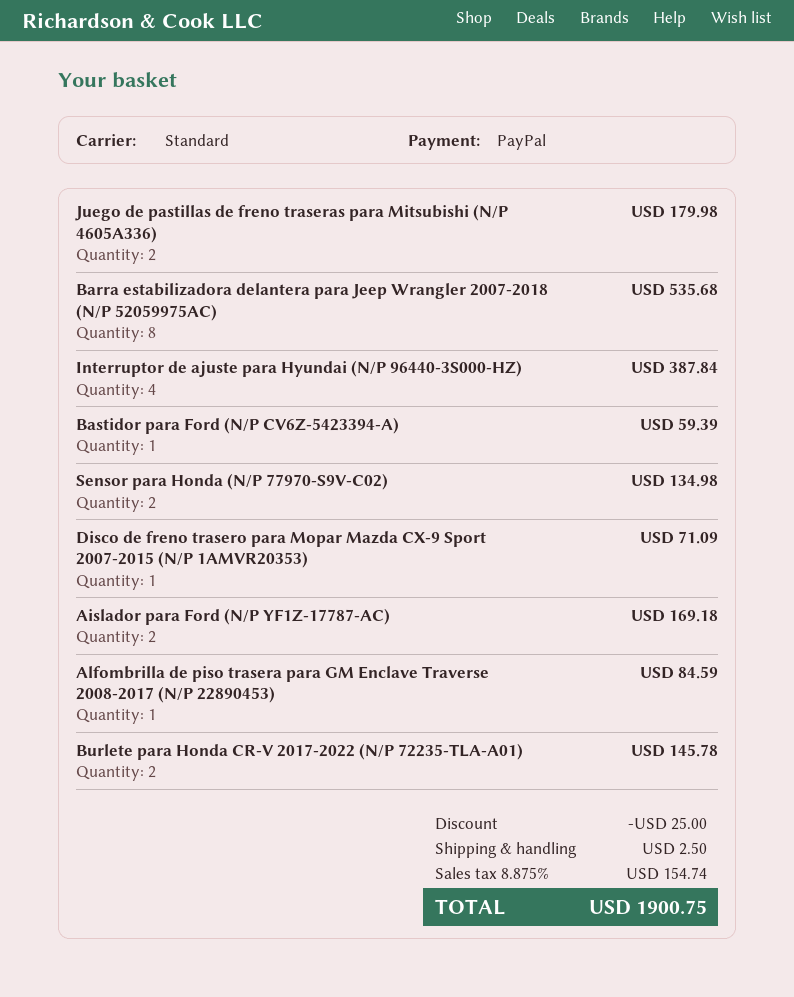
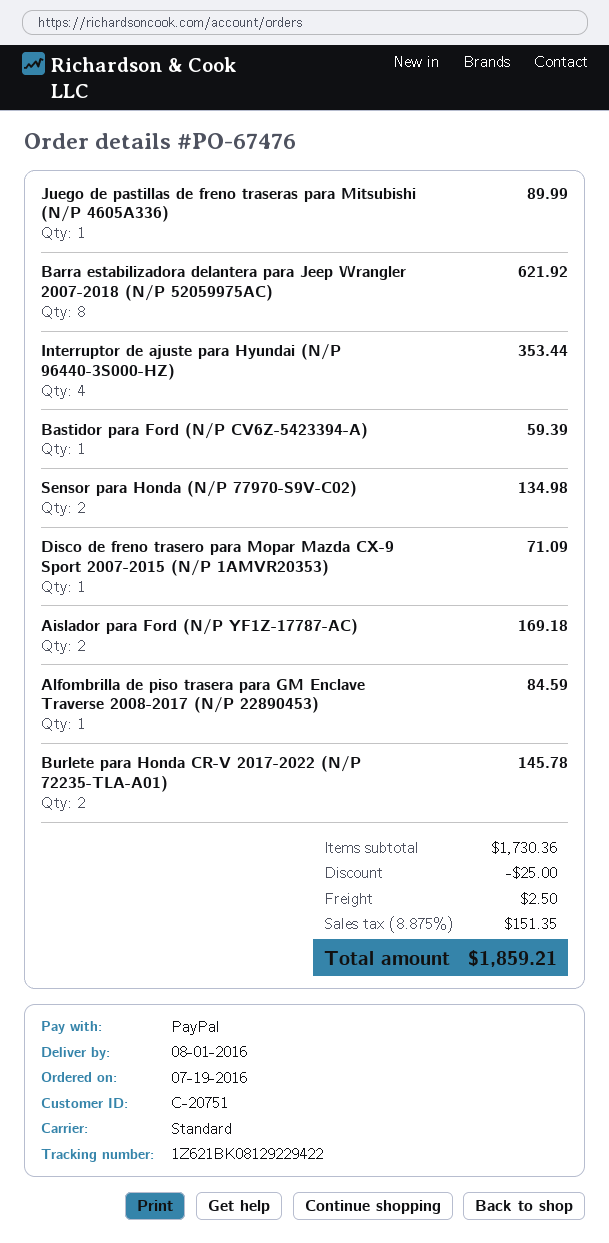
Juego de pastillas de freno traseras para Mitsubishi (N/P 4605A336): 2 for 179.98 -> 1 for 89.99
Barra estabilizadora delantera para Jeep Wrangler 2007-2018 (N/P 52059975AC): 8 for 535.68 -> 8 for 621.92
Interruptor de ajuste para Hyundai (N/P 96440-3S000-HZ): 4 for 387.84 -> 4 for 353.44
tax: 8.875% = 154.74 -> 8.875% = 151.35
total: 1900.75 -> 1859.21

